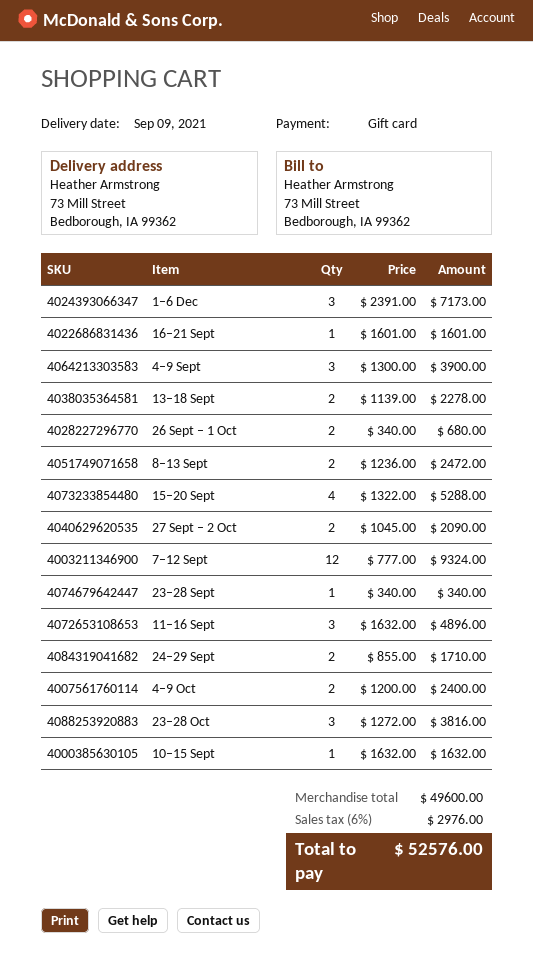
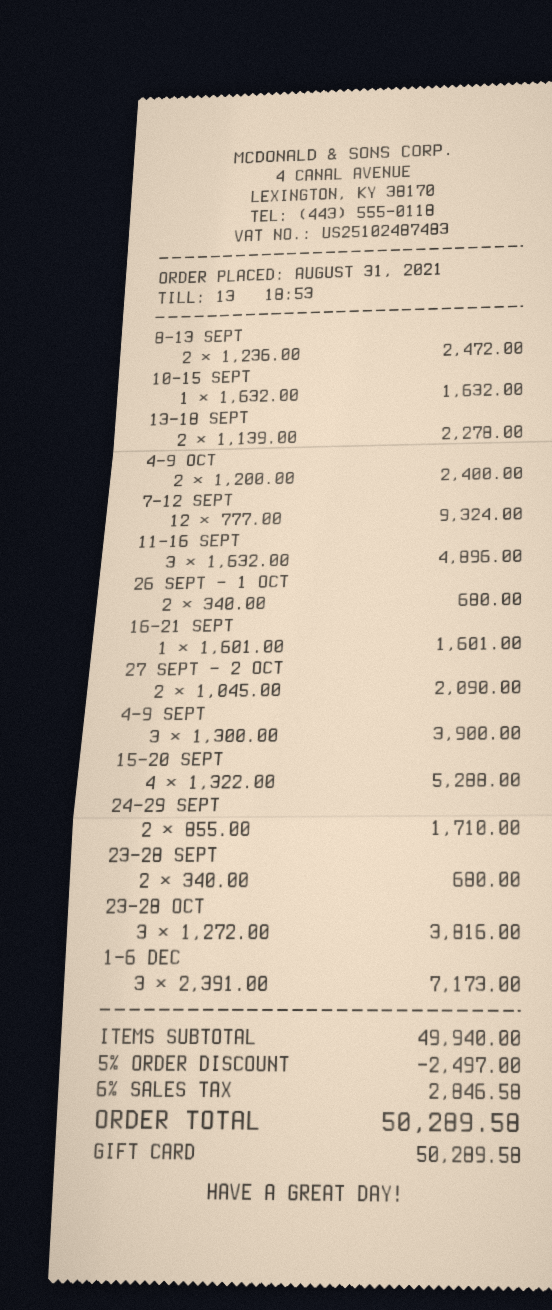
23–28 Sept: 1 x 340.00 = 340.00 -> 2 x 340.00 = 680.00
subtotal: 49600.00 -> 49940.00
discount: none -> 5% = 2497.00
tax: 6% = 2976.00 -> 6% = 2846.58
total: 52576.00 -> 50289.58

